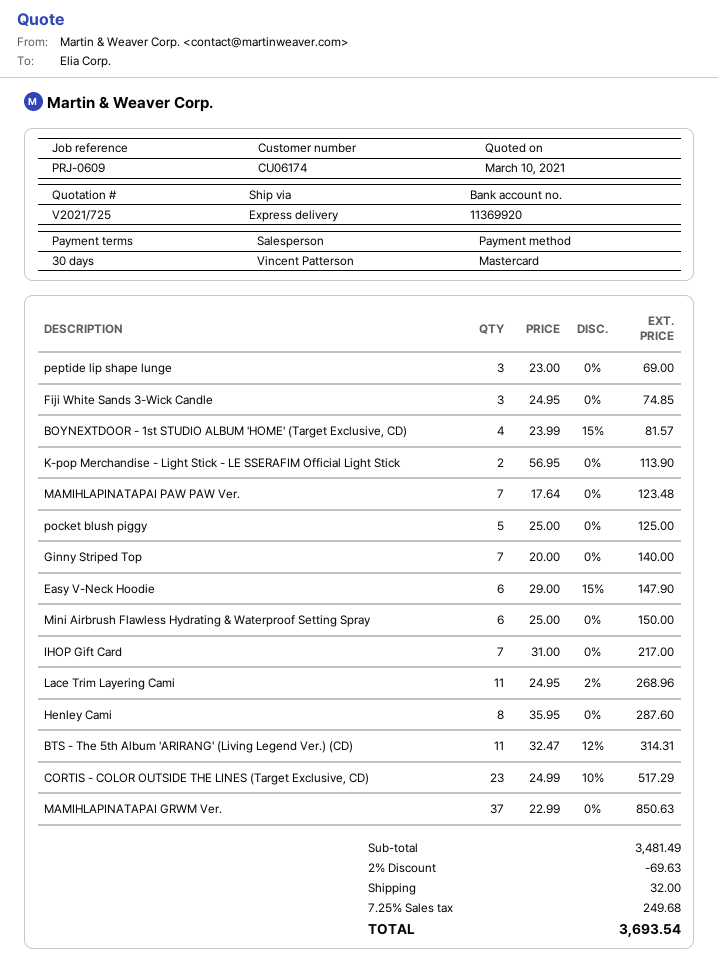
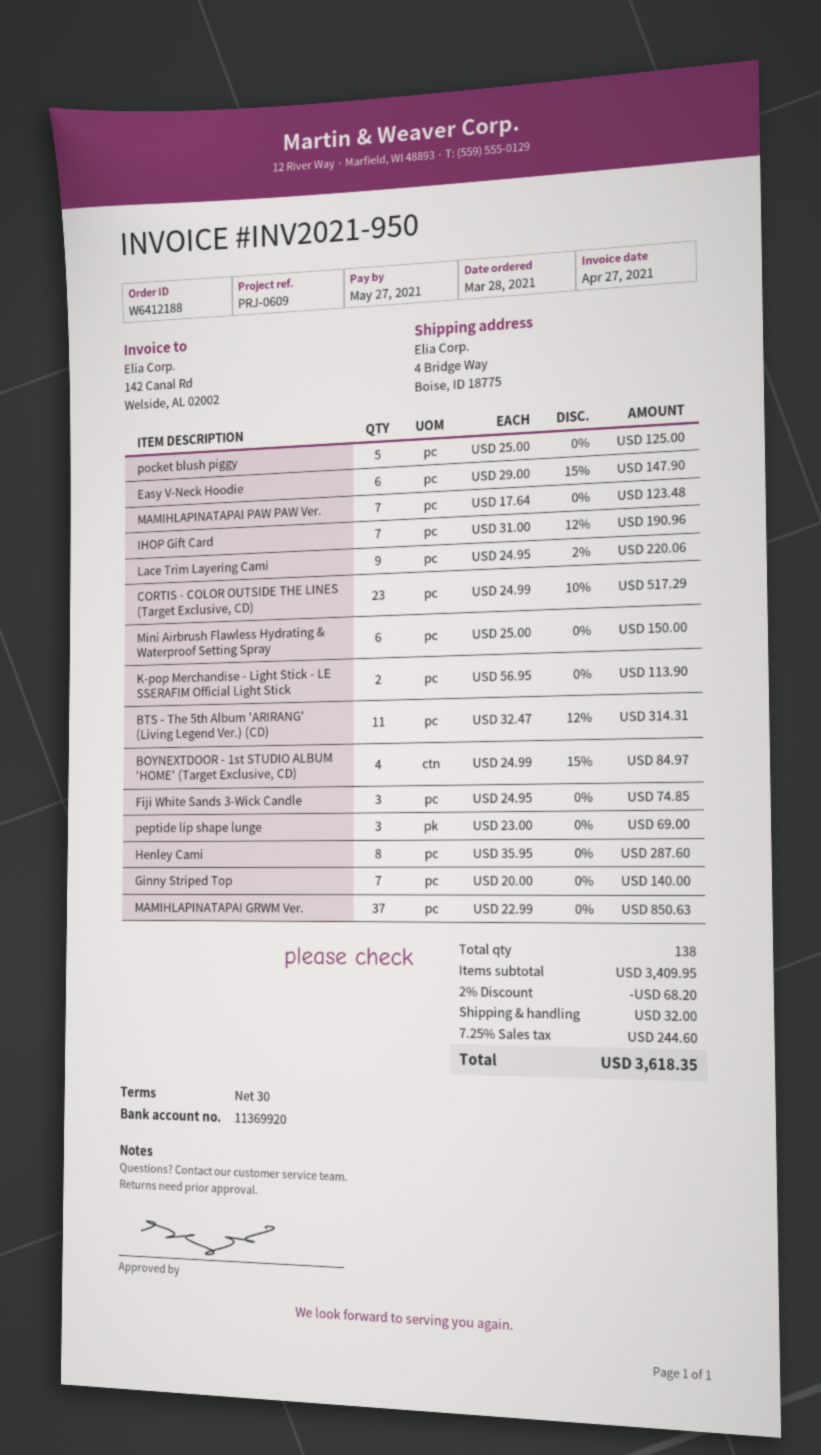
BOYNEXTDOOR - 1st STUDIO ALBUM 'HOME' (Target Exclusive, CD): 4 x 23.99 - 15% = 81.57 -> 4 x 24.99 - 15% = 84.97
IHOP Gift Card: 7 x 31.00 = 217.00 -> 7 x 31.00 - 12% = 190.96
Lace Trim Layering Cami: 11 x 24.95 - 2% = 268.96 -> 9 x 24.95 - 2% = 220.06
subtotal: 3481.49 -> 3409.95
discount: 2% = 69.63 -> 2% = 68.20
tax: 7.25% = 249.68 -> 7.25% = 244.60
total: 3693.54 -> 3618.35

